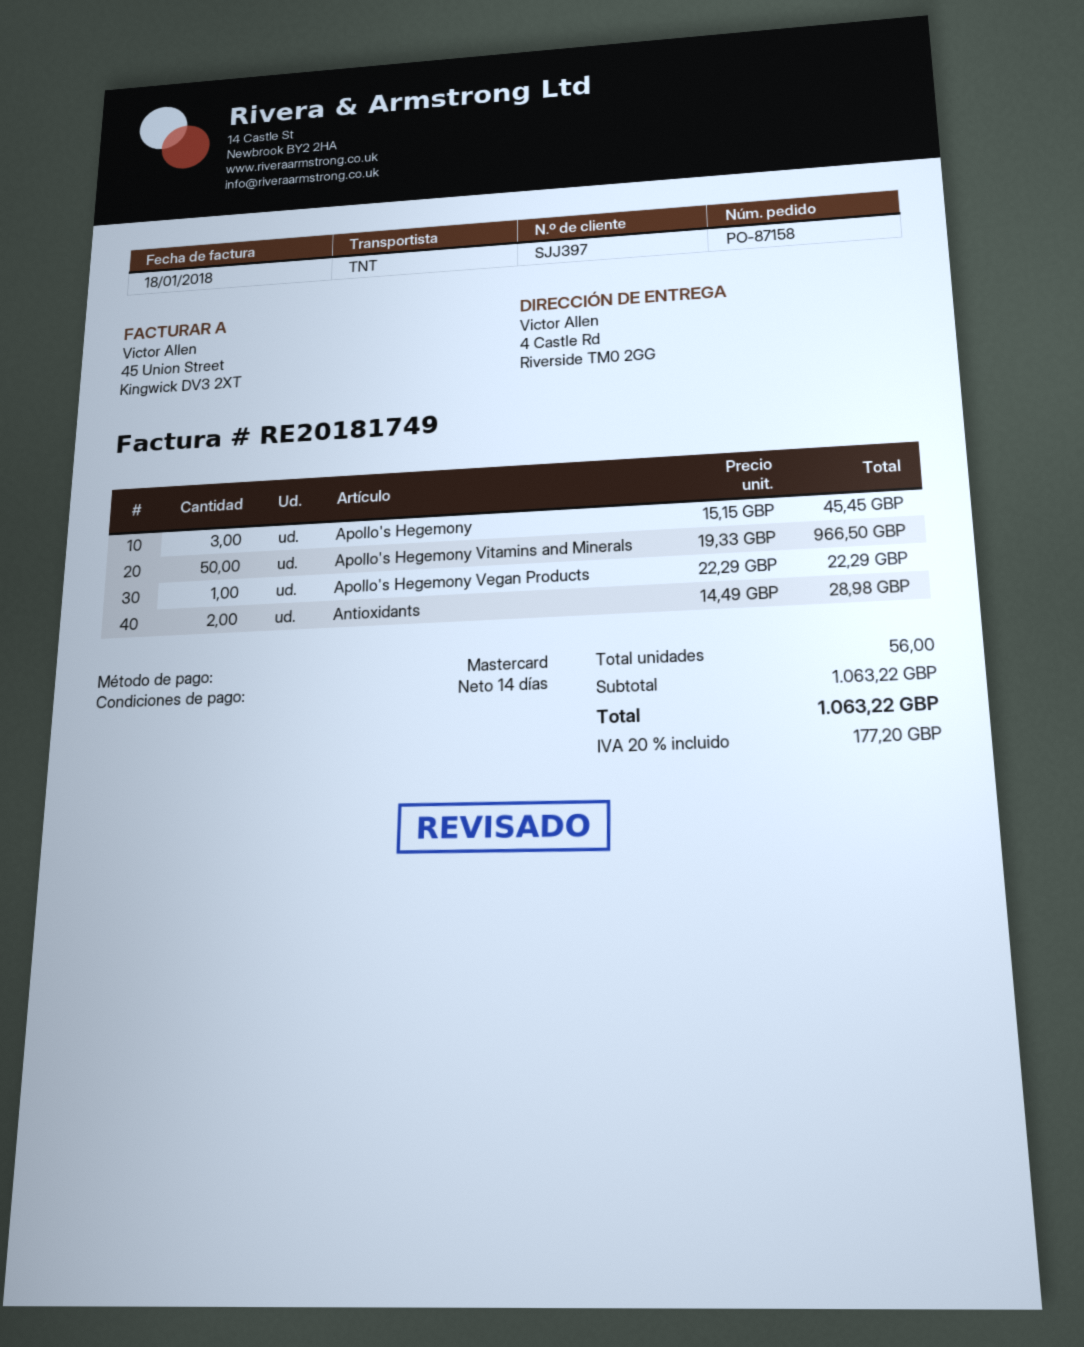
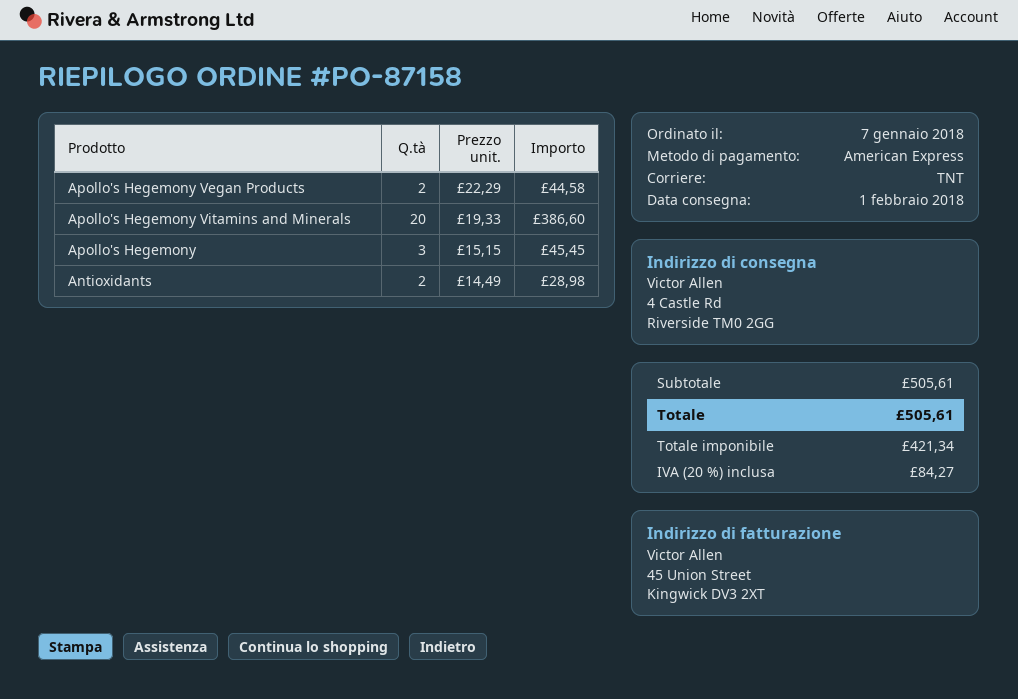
payment method: Mastercard -> American Express
Apollo's Hegemony Vitamins and Minerals: 50 x 19.33 = 966.50 -> 20 x 19.33 = 386.60
Apollo's Hegemony Vegan Products: 1 x 22.29 = 22.29 -> 2 x 22.29 = 44.58
subtotal: 1063.22 -> 505.61
tax: 20% = 177.20 -> 20% = 84.27
total: 1063.22 -> 505.61

